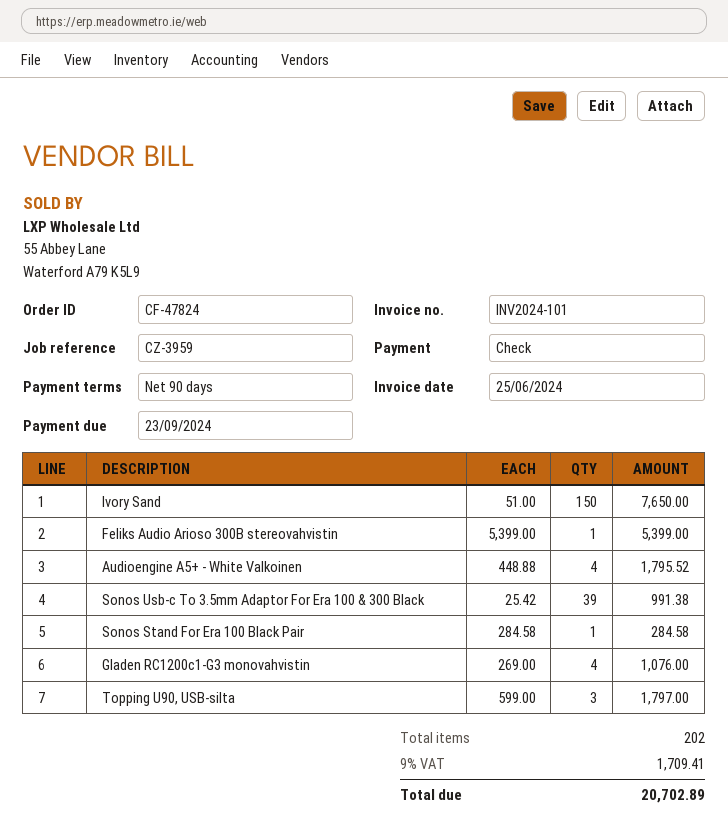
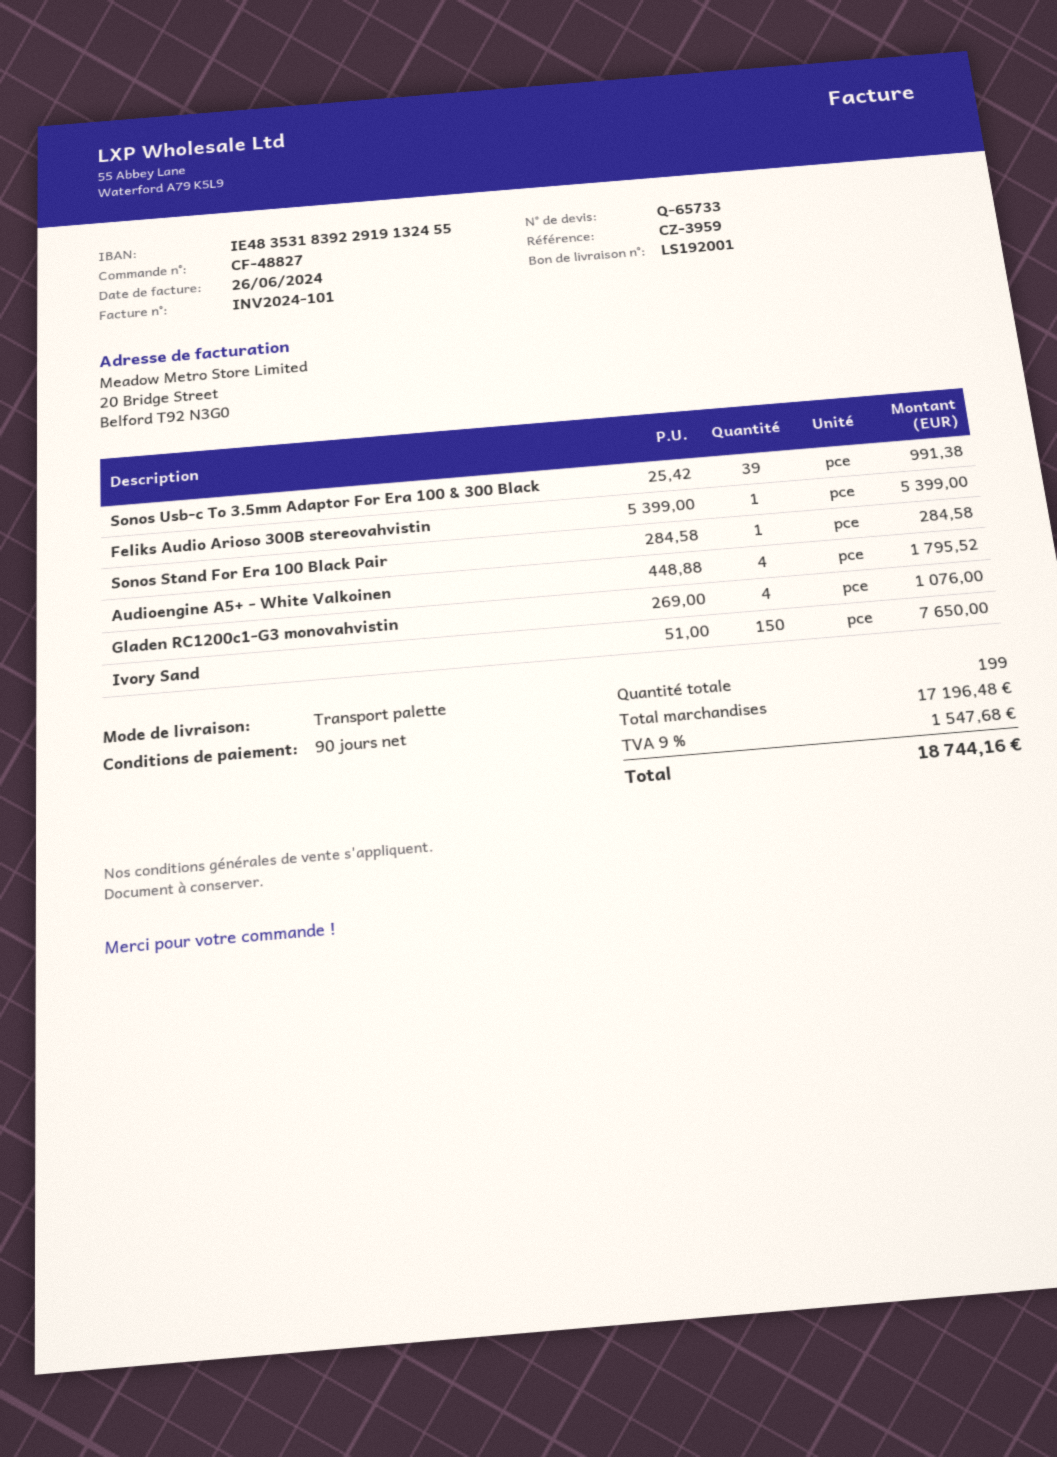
order number: CF-47824 -> CF-48827
invoice date: 2024-06-25 -> 2024-06-26
Topping U90, USB-silta: 3 x 599.00 = 1797.00 -> none
total quantity: 202 -> 199
tax: 9% = 1709.41 -> 9% = 1547.68
total: 20702.89 -> 18744.16

